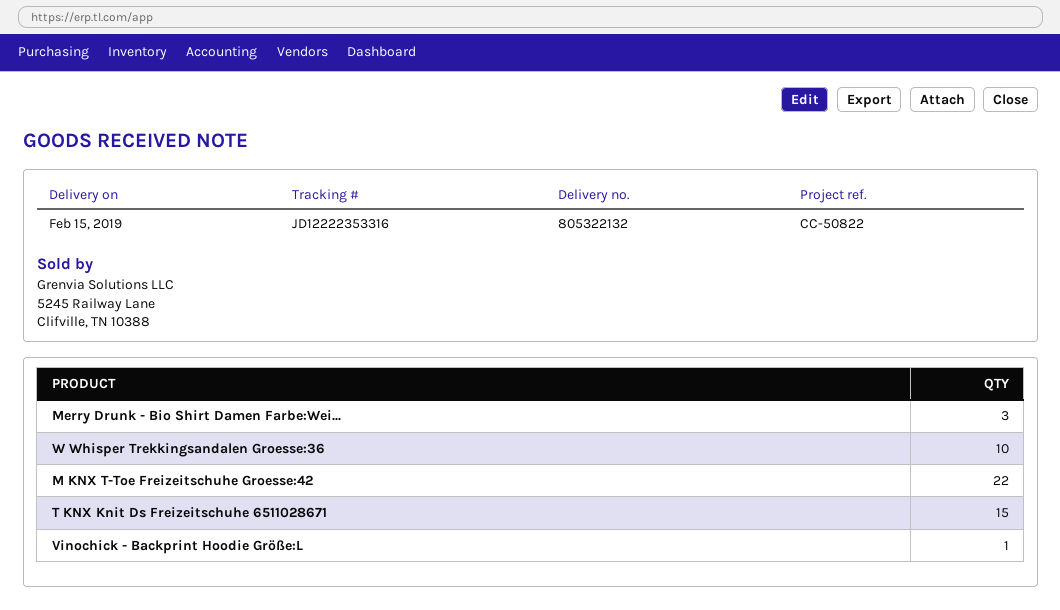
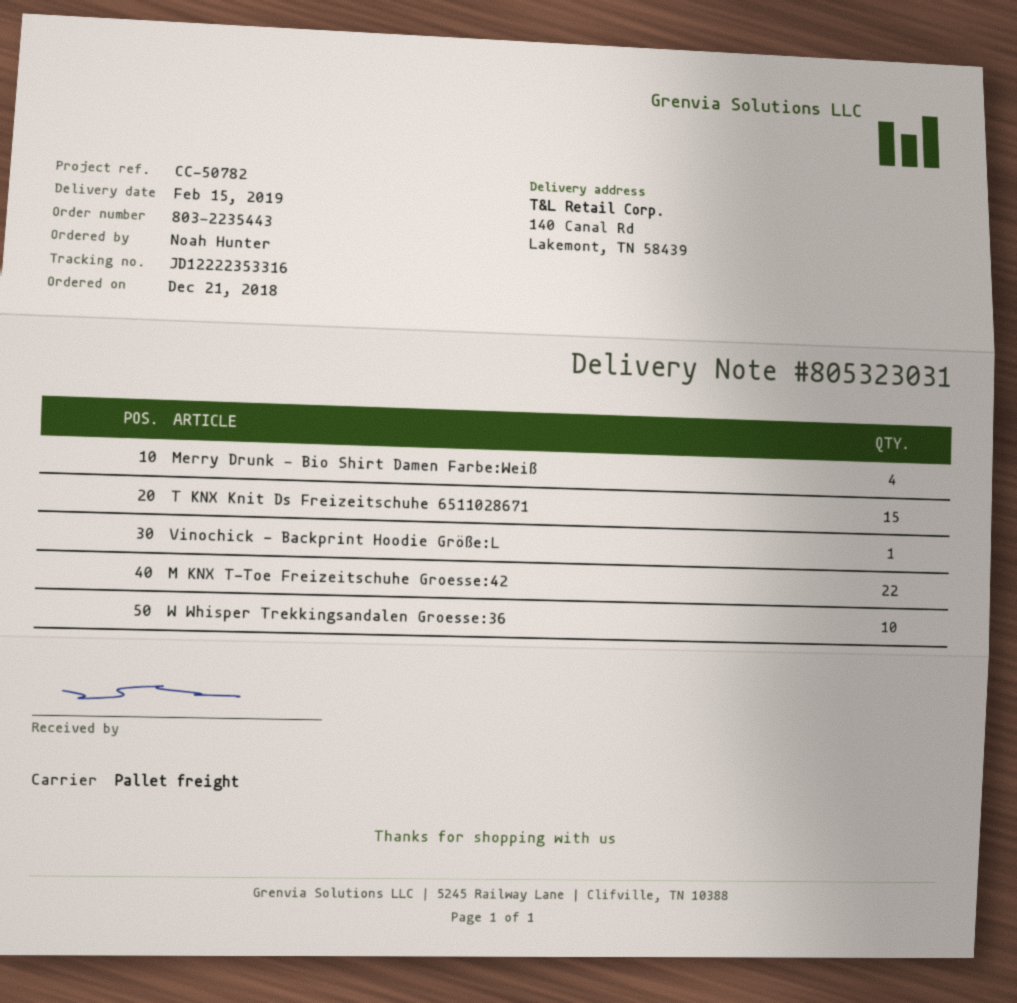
delivery note number: 805322132 -> 805323031
reference: CC-50822 -> CC-50782
Merry Drunk - Bio Shirt Damen Farbe:Wei...: 3 -> 4

